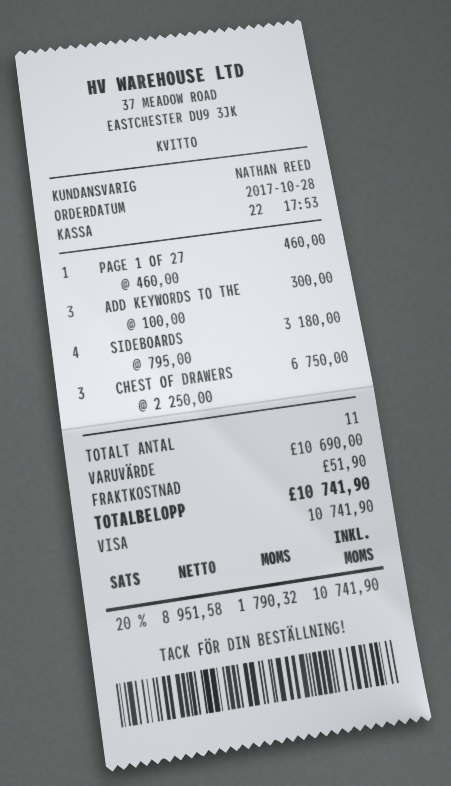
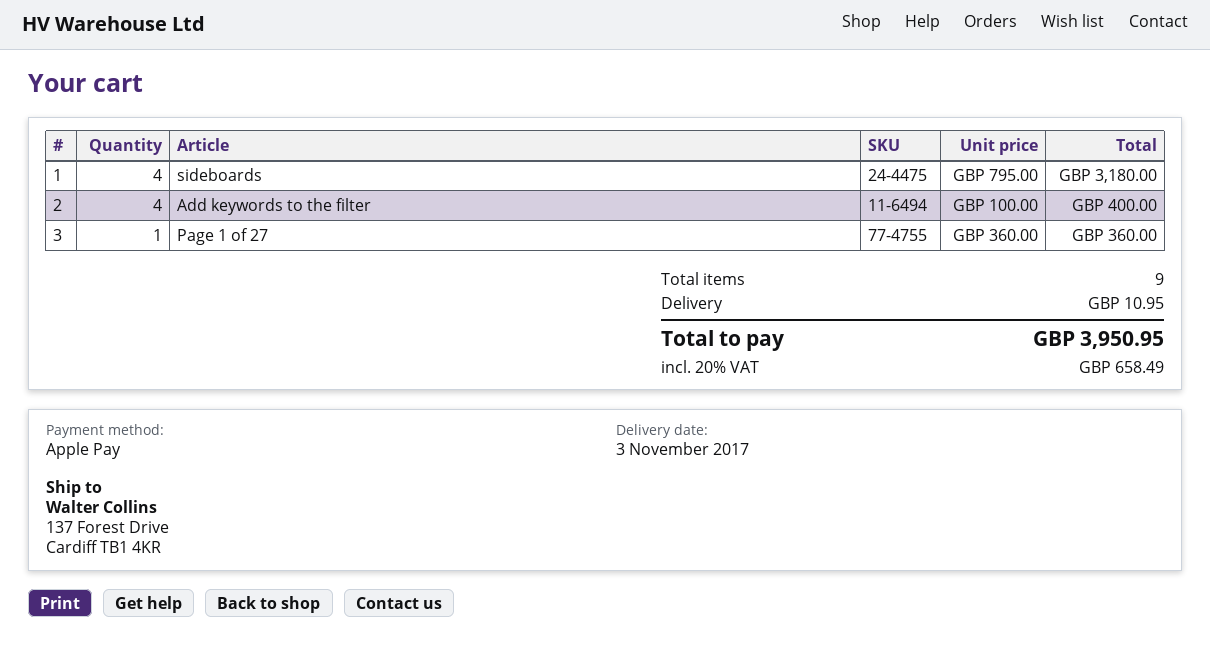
payment method: Visa -> Apple Pay
PAGE 1 OF 27: 1 x 460.00 = 460.00 -> 1 x 360.00 = 360.00
ADD KEYWORDS TO THE: 3 x 100.00 = 300.00 -> 4 x 100.00 = 400.00
CHEST OF DRAWERS: 3 x 2250.00 = 6750.00 -> none
total quantity: 11 -> 9
shipping: 51.90 -> 10.95
tax: 20% = 1790.32 -> 20% = 658.49
total: 10741.90 -> 3950.95

